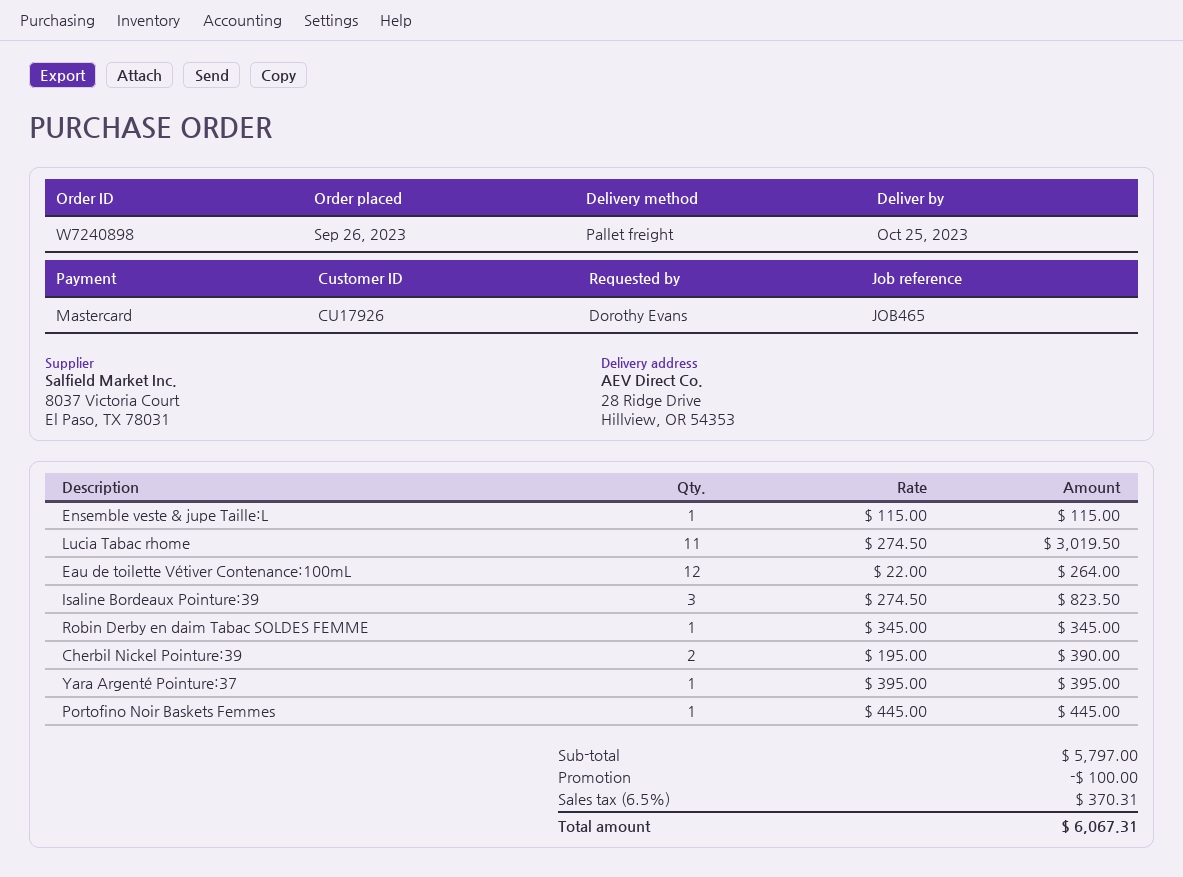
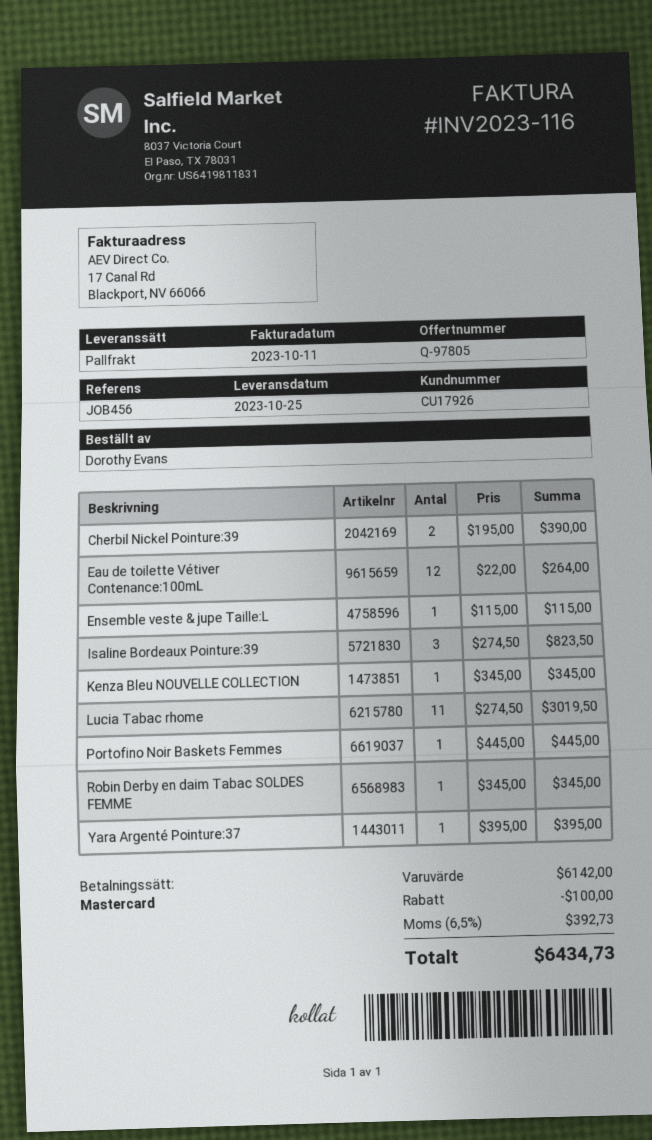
reference: JOB465 -> JOB456
Kenza Bleu NOUVELLE COLLECTION: none -> 1 x 345.00 = 345.00
subtotal: 5797.00 -> 6142.00
tax: 6.5% = 370.31 -> 6.5% = 392.73
total: 6067.31 -> 6434.73

